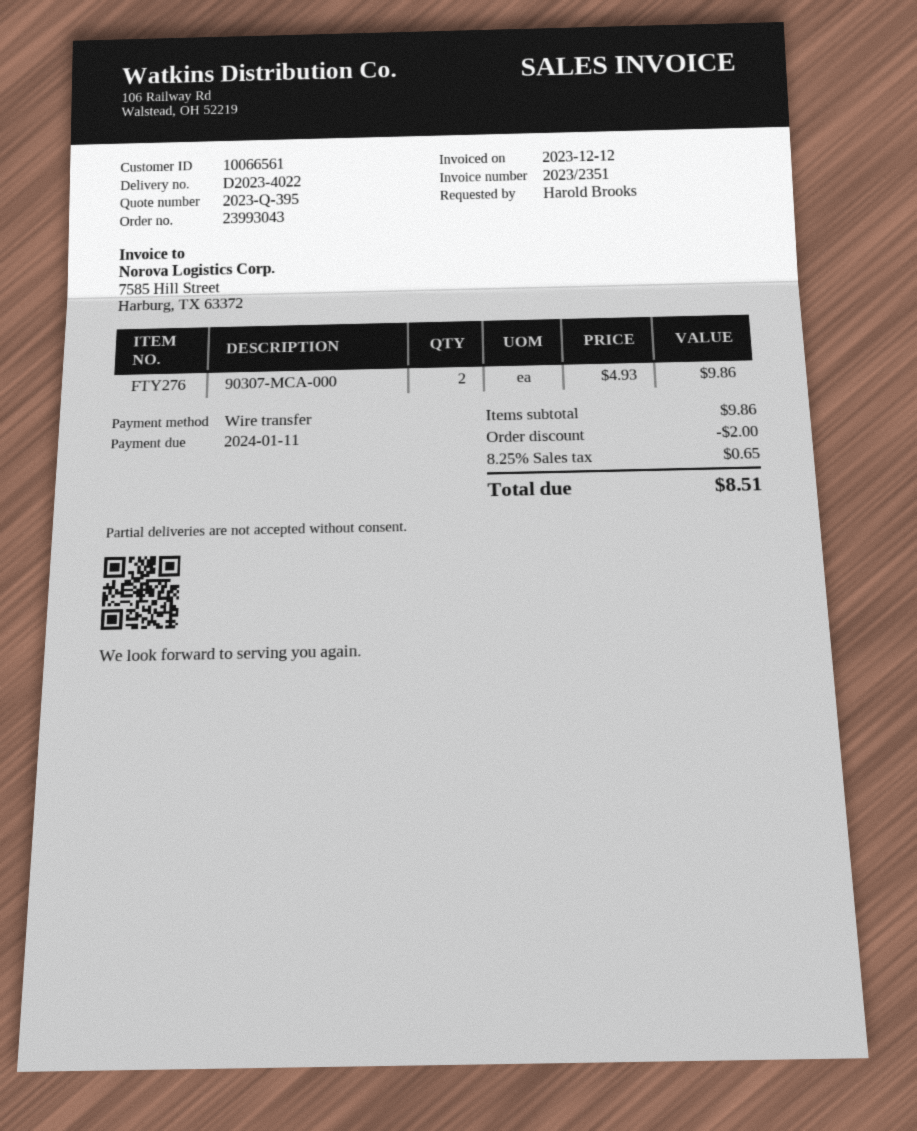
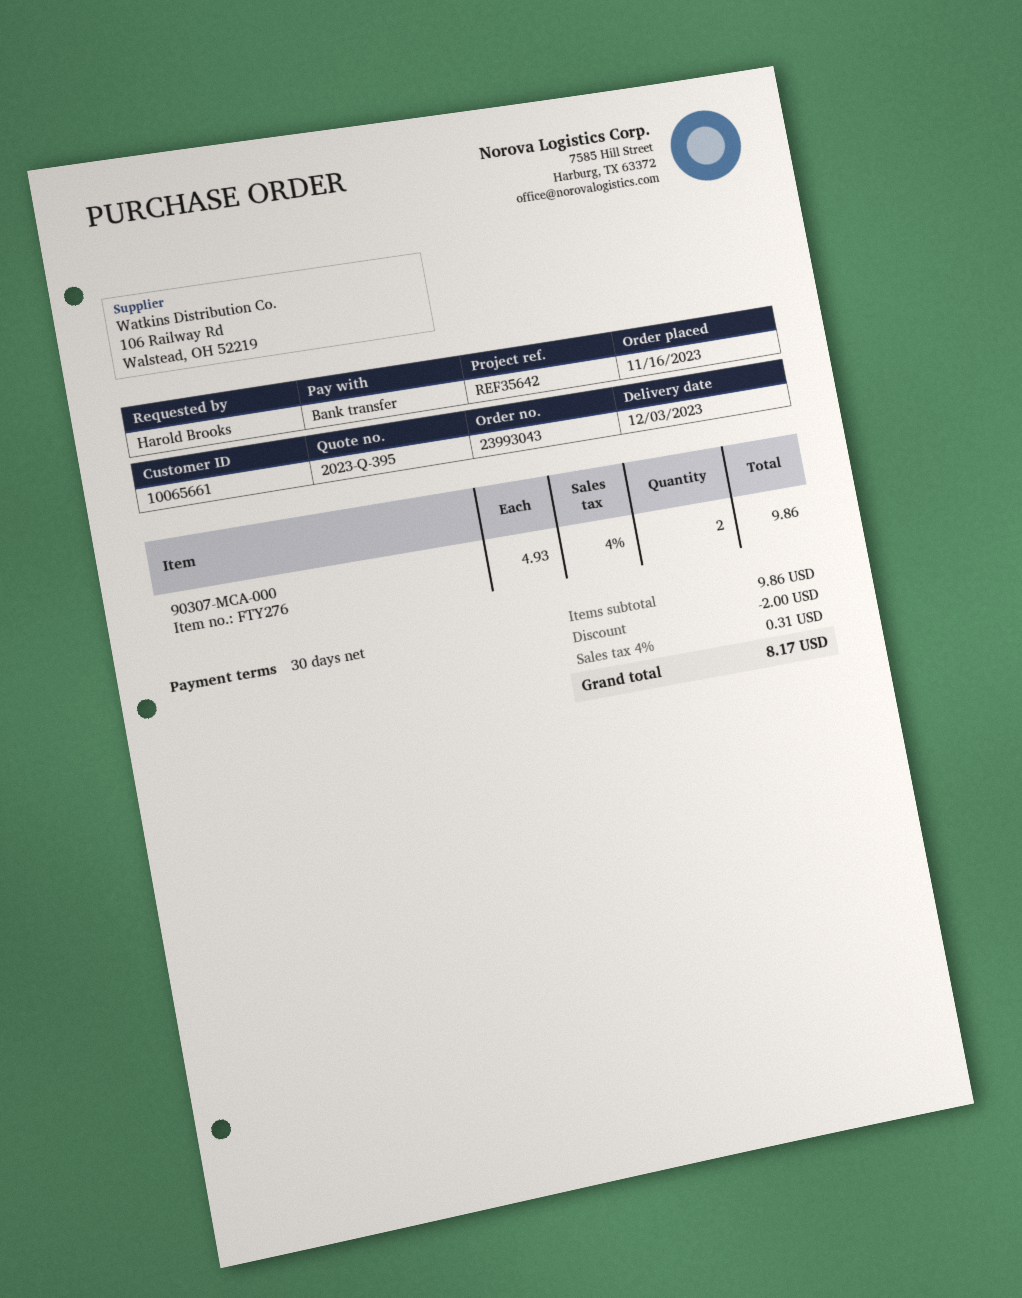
customer number: 10066561 -> 10065661
tax: 8.25% = 0.65 -> 4% = 0.31
total: 8.51 -> 8.17

